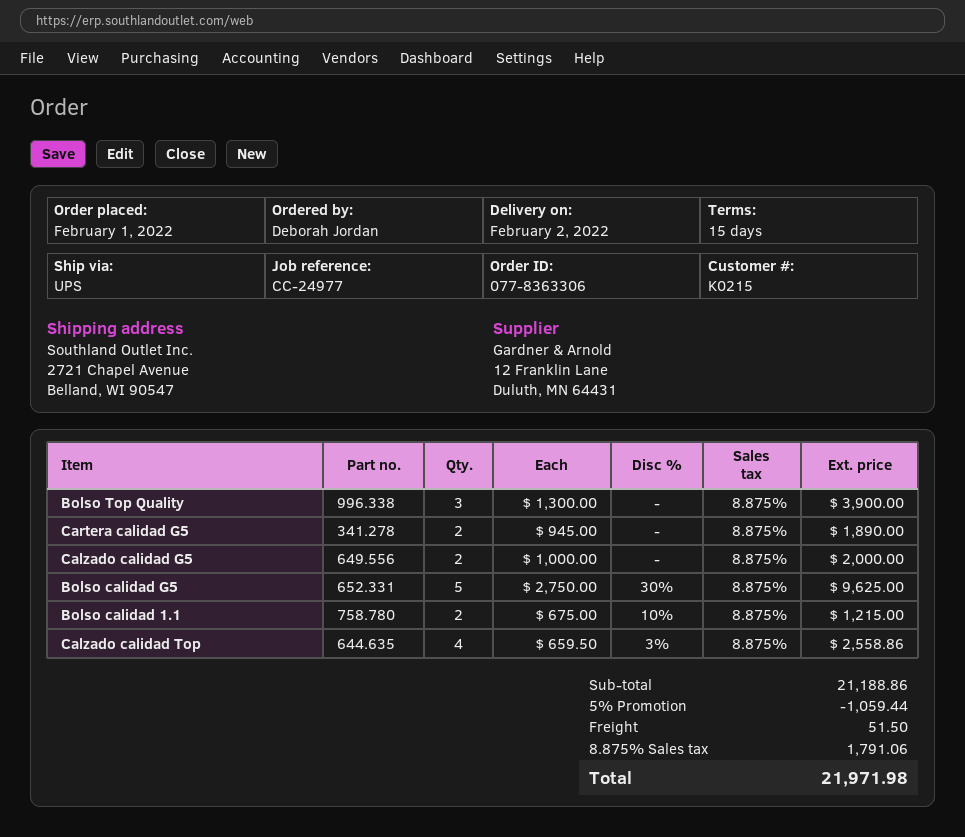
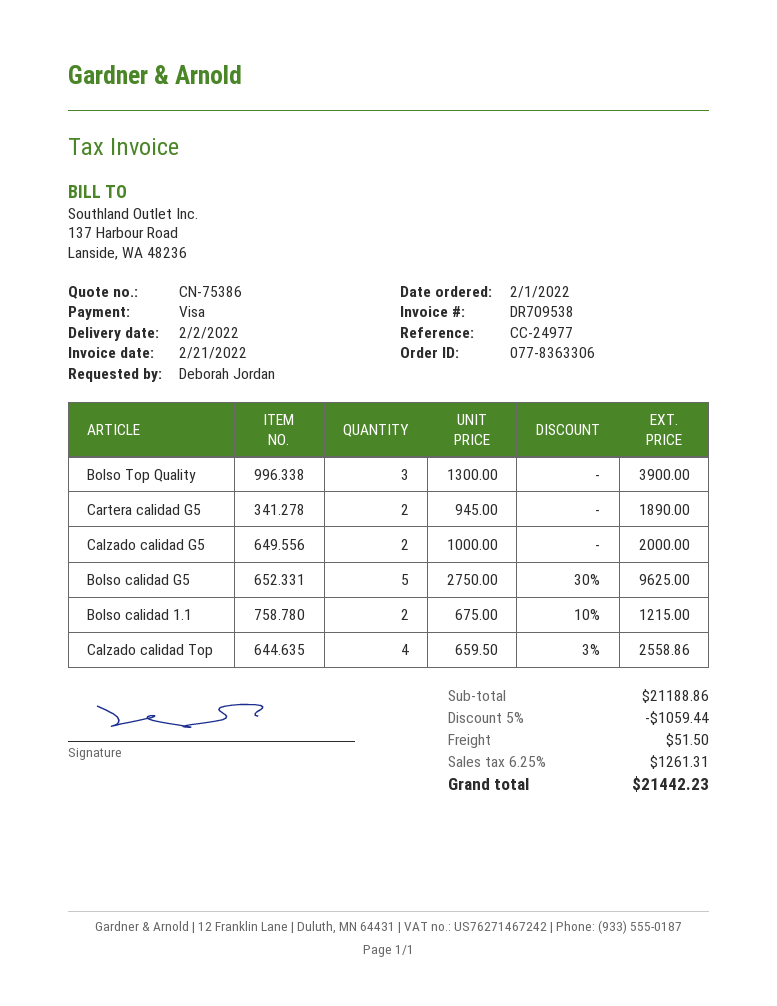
tax: 8.875% = 1791.06 -> 6.25% = 1261.31
total: 21971.98 -> 21442.23

